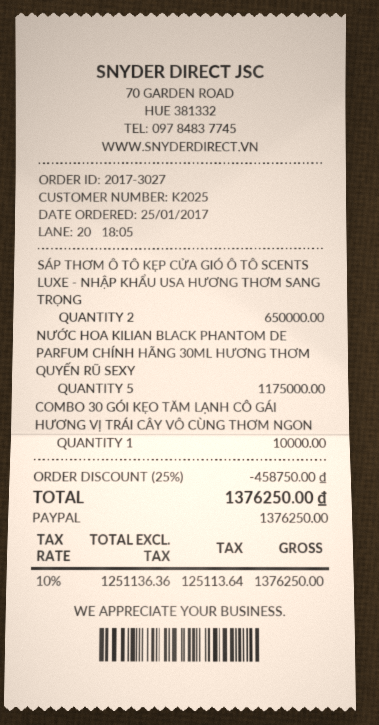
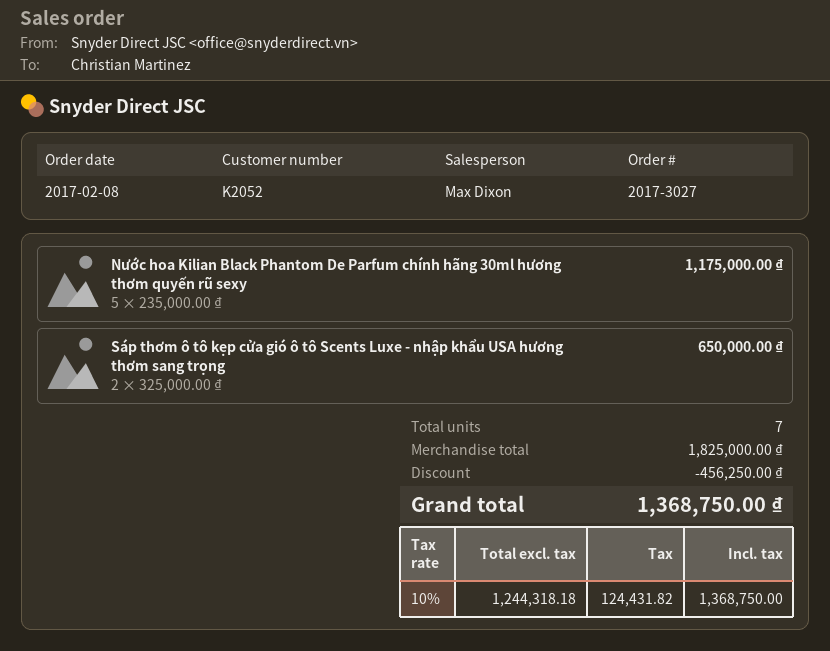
order date: 2017-01-25 -> 2017-02-08
customer number: K2025 -> K2052
COMBO 30 GÓI KẸO TĂM LẠNH CÔ GÁI HƯƠNG VỊ TRÁI CÂY VÔ CÙNG THƠM NGON: 1 for 10000.00 -> none
discount: 458750.00 -> 456250.00
net: 1251136.36 -> 1244318.18
tax: 10% = 125113.64 -> 10% = 124431.82
total: 1376250.00 -> 1368750.00

